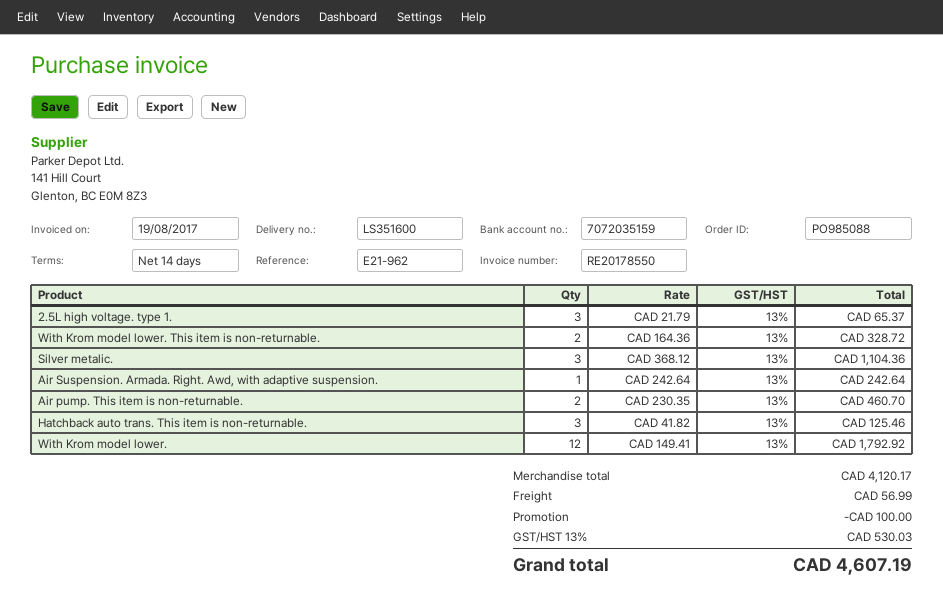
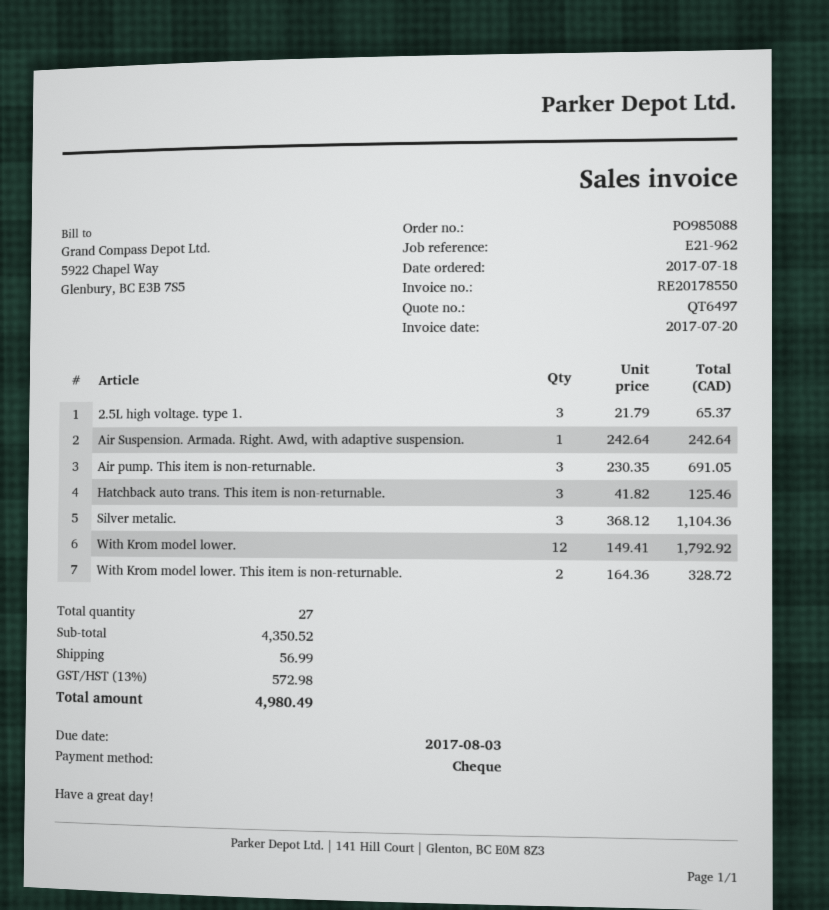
invoice date: 2017-08-19 -> 2017-07-20
Air pump. This item is non-returnable.: 2 x 230.35 = 460.70 -> 3 x 230.35 = 691.05
subtotal: 4120.17 -> 4350.52
discount: 100.00 -> none
tax: 13% = 530.03 -> 13% = 572.98
total: 4607.19 -> 4980.49

